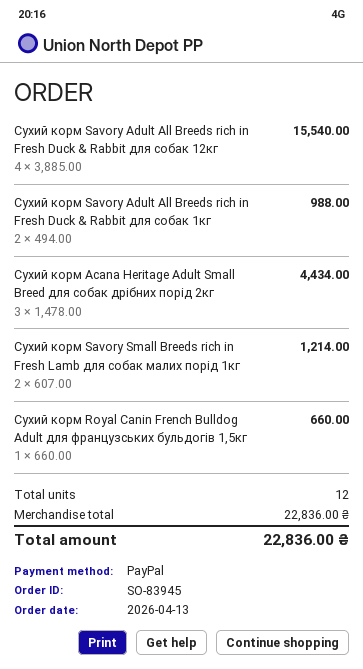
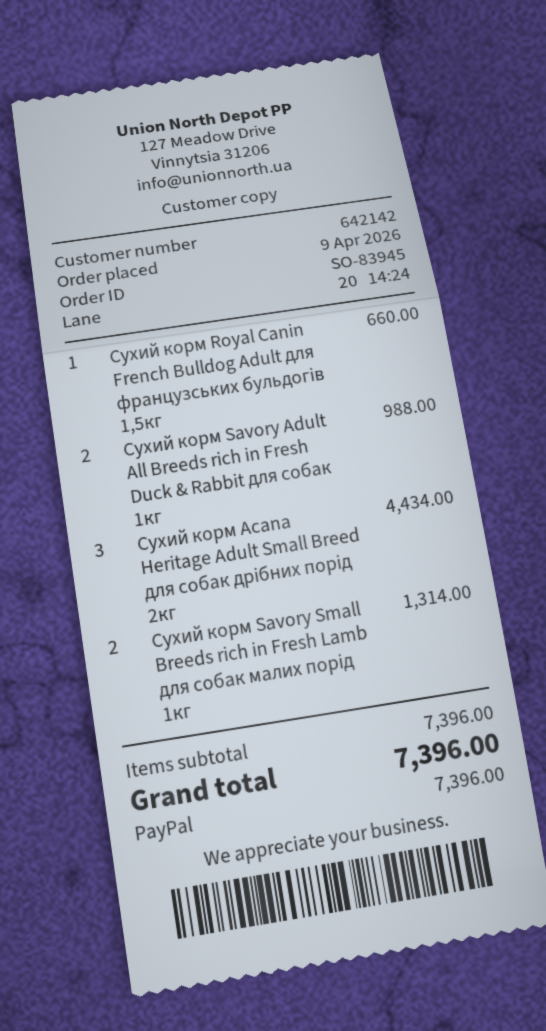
order date: 2026-04-13 -> 2026-04-09
Сухий корм Savory Adult All Breeds rich in Fresh Duck & Rabbit для собак 12кг: 4 for 15540.00 -> none
Сухий корм Savory Small Breeds rich in Fresh Lamb для собак малих порід 1кг: 2 for 1214.00 -> 2 for 1314.00
subtotal: 22836.00 -> 7396.00
total: 22836.00 -> 7396.00

